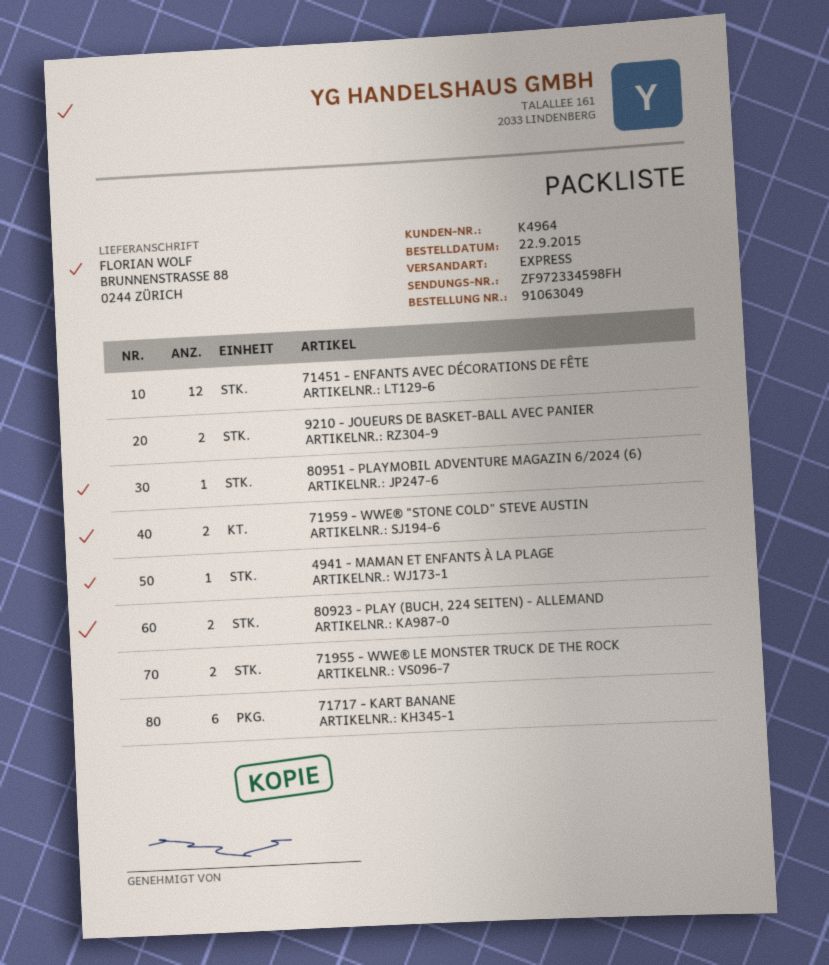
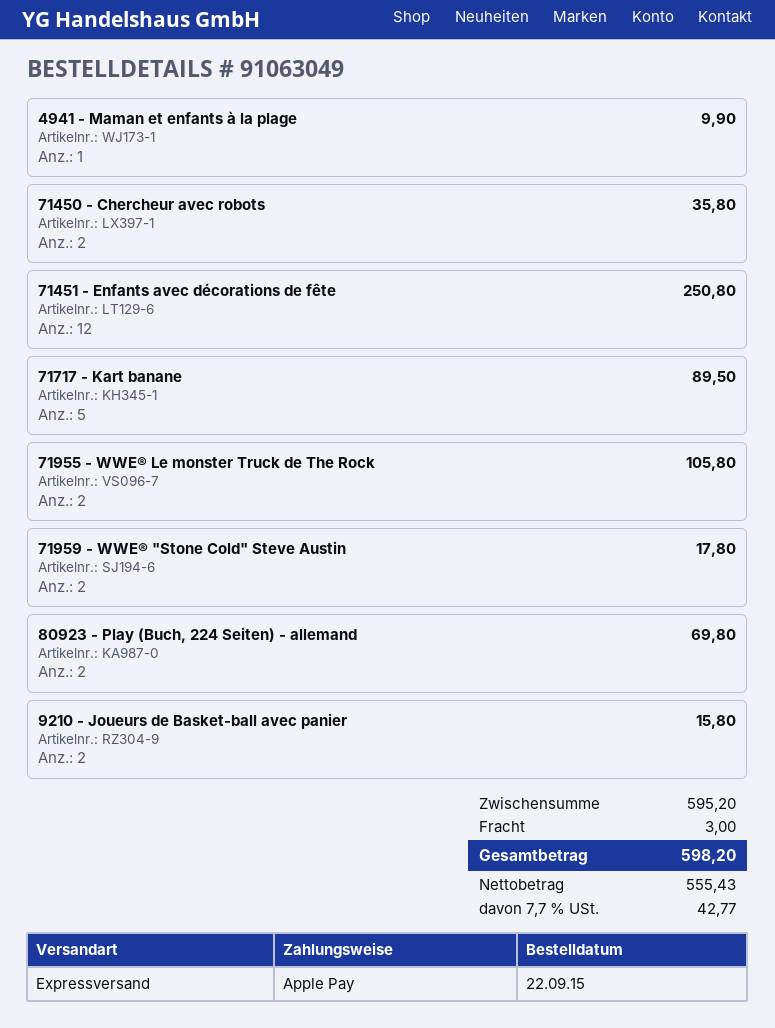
80951 - PLAYMOBIL ADVENTURE MAGAZIN 6/2024 (6): 1 -> none
71717 - KART BANANE: 6 -> 5
71450 - Chercheur avec robots: none -> 2

